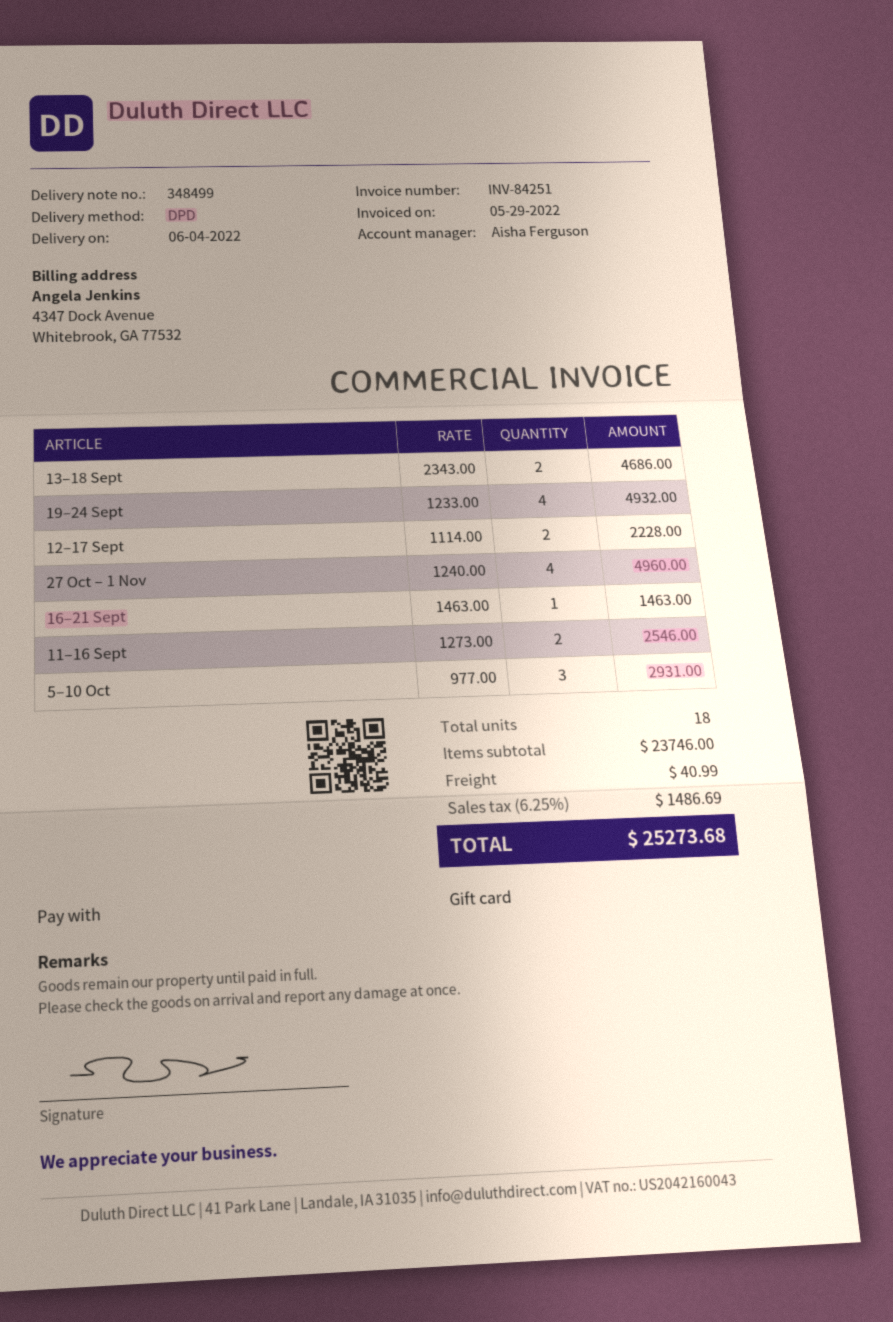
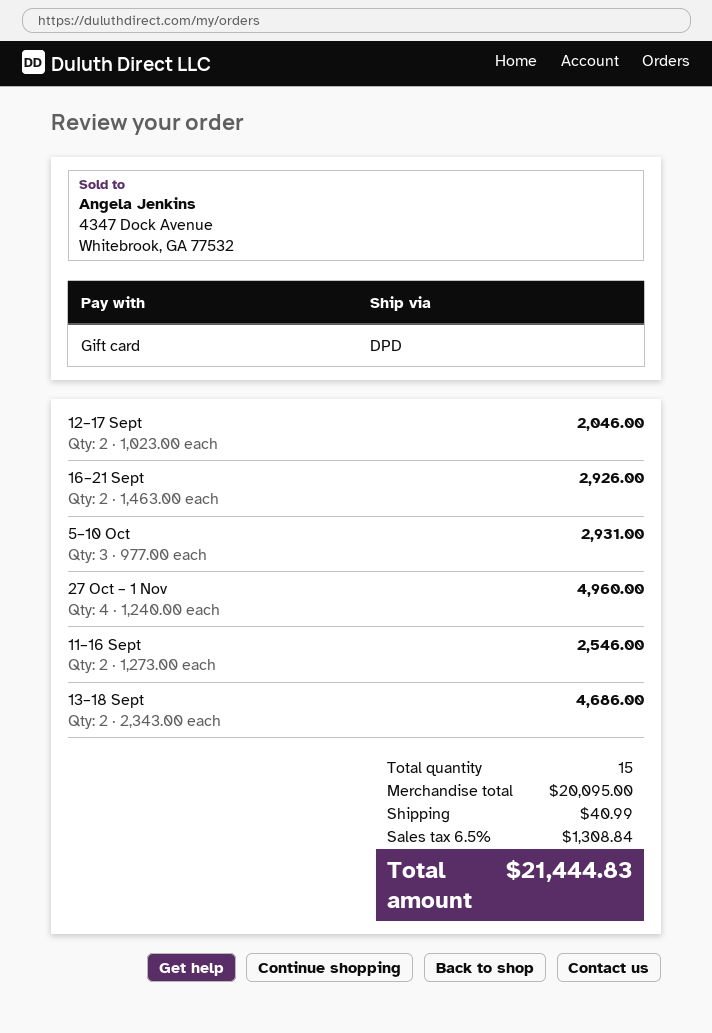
19–24 Sept: 4 x 1233.00 = 4932.00 -> none
12–17 Sept: 2 x 1114.00 = 2228.00 -> 2 x 1023.00 = 2046.00
16–21 Sept: 1 x 1463.00 = 1463.00 -> 2 x 1463.00 = 2926.00
total quantity: 18 -> 15
subtotal: 23746.00 -> 20095.00
tax: 6.25% = 1486.69 -> 6.5% = 1308.84
total: 25273.68 -> 21444.83

